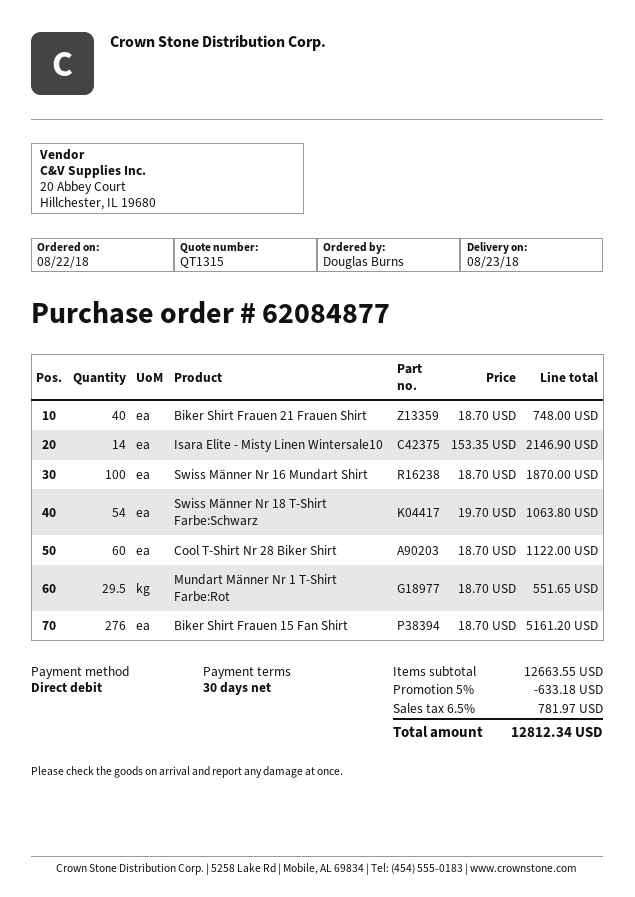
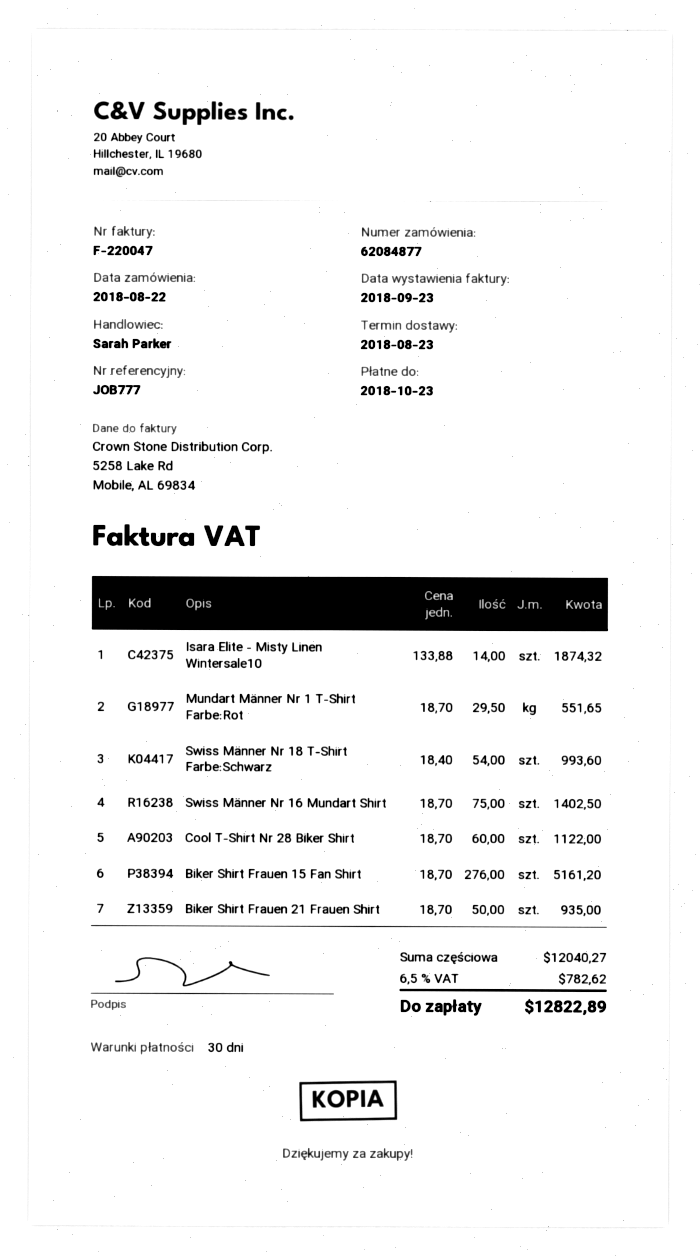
Biker Shirt Frauen 21 Frauen Shirt: 40 x 18.70 = 748.00 -> 50 x 18.70 = 935.00
Isara Elite - Misty Linen Wintersale10: 14 x 153.35 = 2146.90 -> 14 x 133.88 = 1874.32
Swiss Männer Nr 16 Mundart Shirt: 100 x 18.70 = 1870.00 -> 75 x 18.70 = 1402.50
Swiss Männer Nr 18 T-Shirt Farbe:Schwarz: 54 x 19.70 = 1063.80 -> 54 x 18.40 = 993.60
subtotal: 12663.55 -> 12040.27
discount: 5% = 633.18 -> none
tax: 6.5% = 781.97 -> 6.5% = 782.62
total: 12812.34 -> 12822.89

